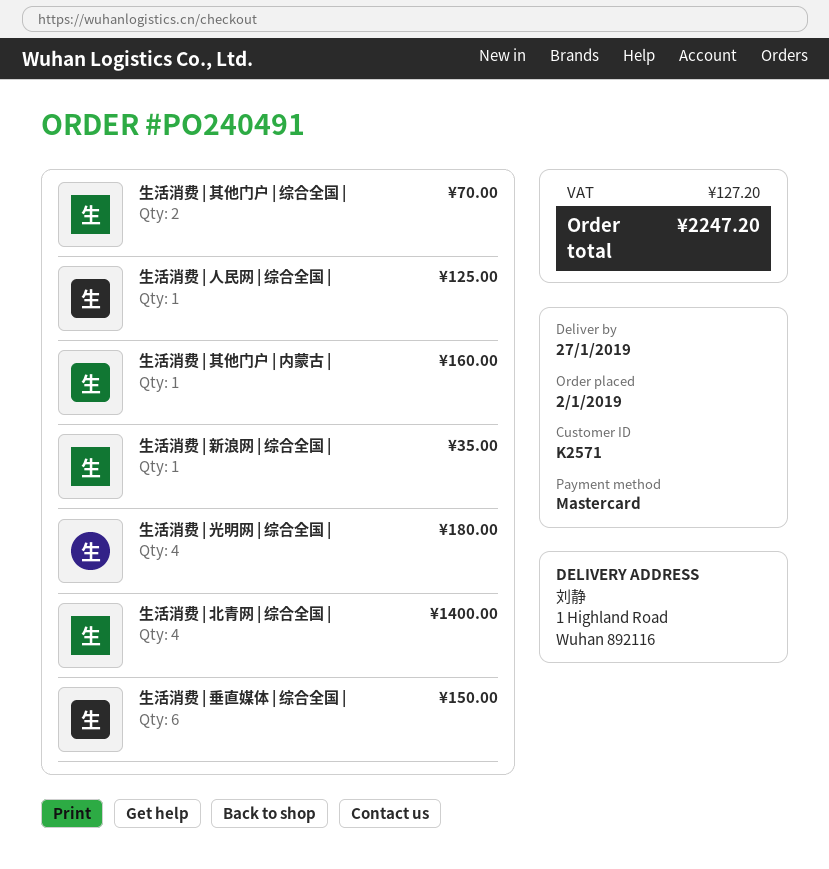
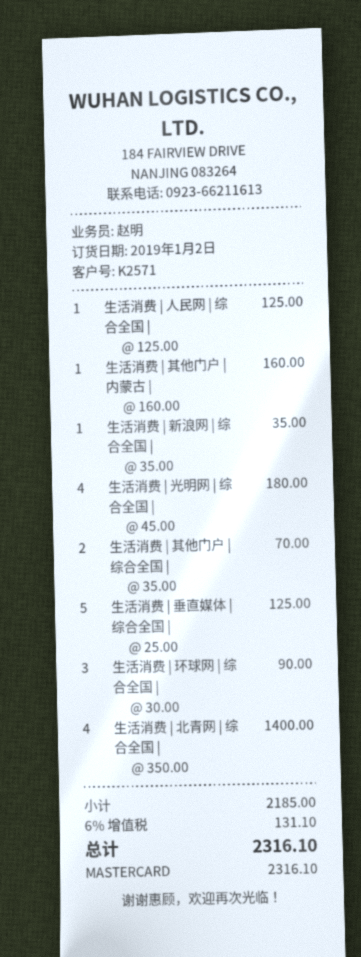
生活消费 | 垂直媒体 | 综合全国 |: 6 for 150.00 -> 5 for 125.00
生活消费 | 环球网 | 综合全国 |: none -> 3 for 90.00
tax: 127.20 -> 131.10
total: 2247.20 -> 2316.10

